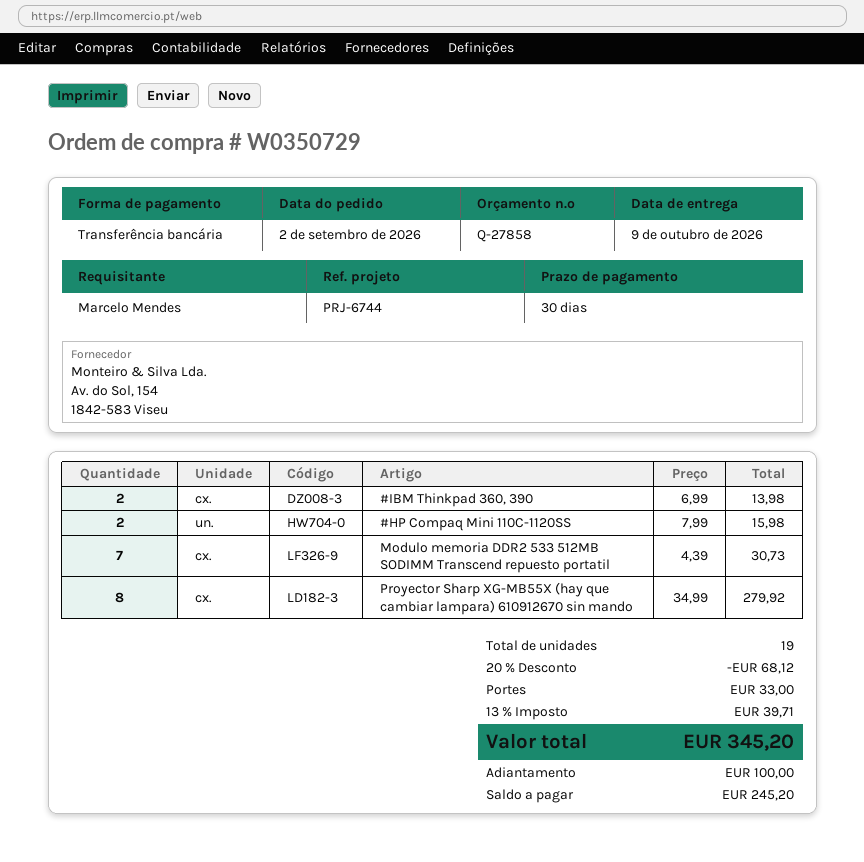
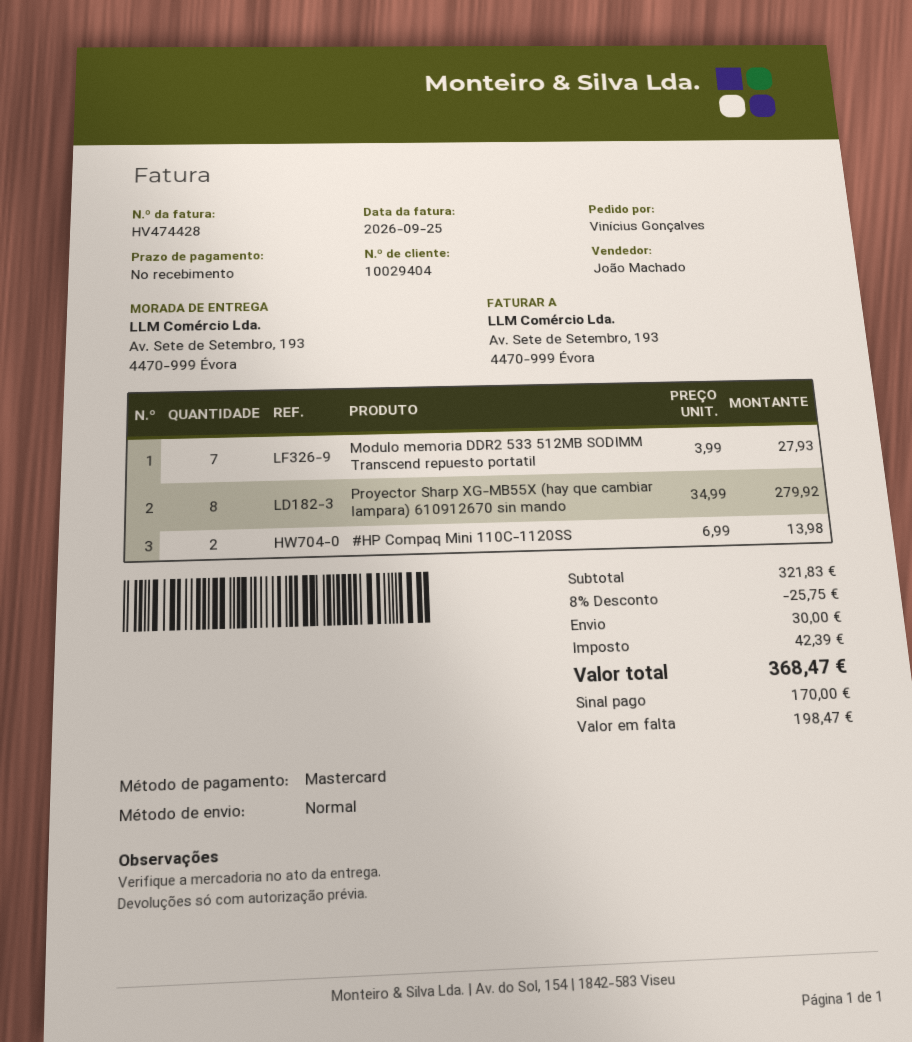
payment terms: 30 days -> on receipt
ordered by: Marcelo Mendes -> Vinícius Gonçalves
payment method: bank transfer -> Mastercard
#IBM Thinkpad 360, 390: 2 x 6.99 = 13.98 -> none
#HP Compaq Mini 110C-1120SS: 2 x 7.99 = 15.98 -> 2 x 6.99 = 13.98
Modulo memoria DDR2 533 512MB SODIMM Transcend repuesto portatil: 7 x 4.39 = 30.73 -> 7 x 3.99 = 27.93
discount: 20% = 68.12 -> 8% = 25.75
shipping: 33.00 -> 30.00
tax: 39.71 -> 42.39
total: 345.20 -> 368.47
deposit: 100.00 -> 170.00
balance: 245.20 -> 198.47

